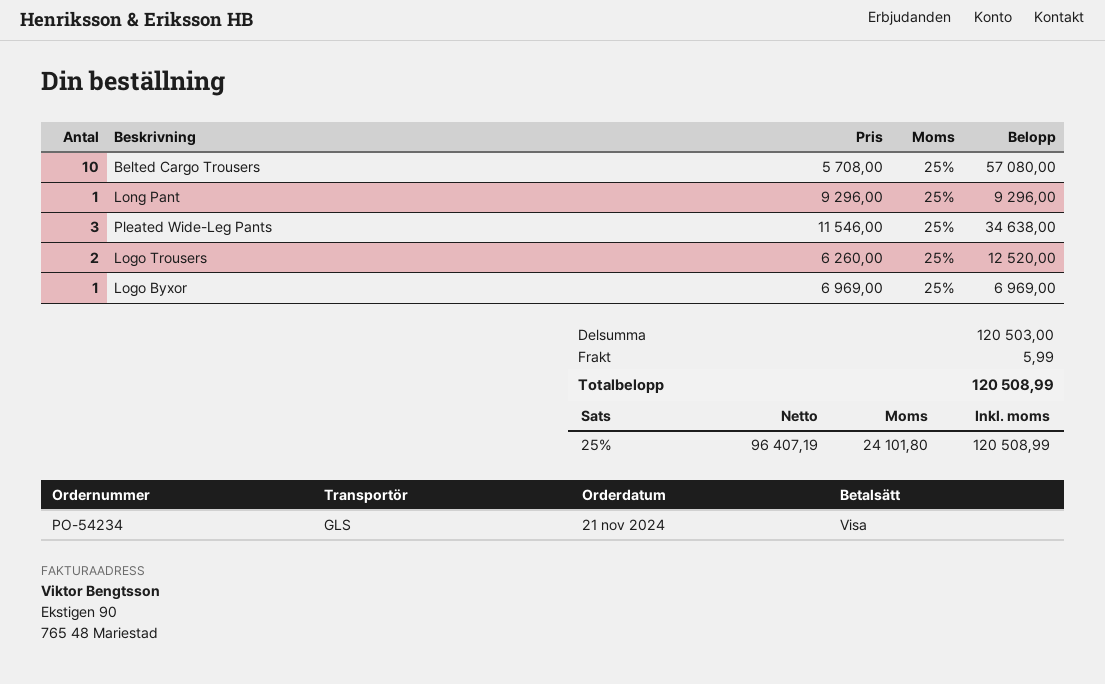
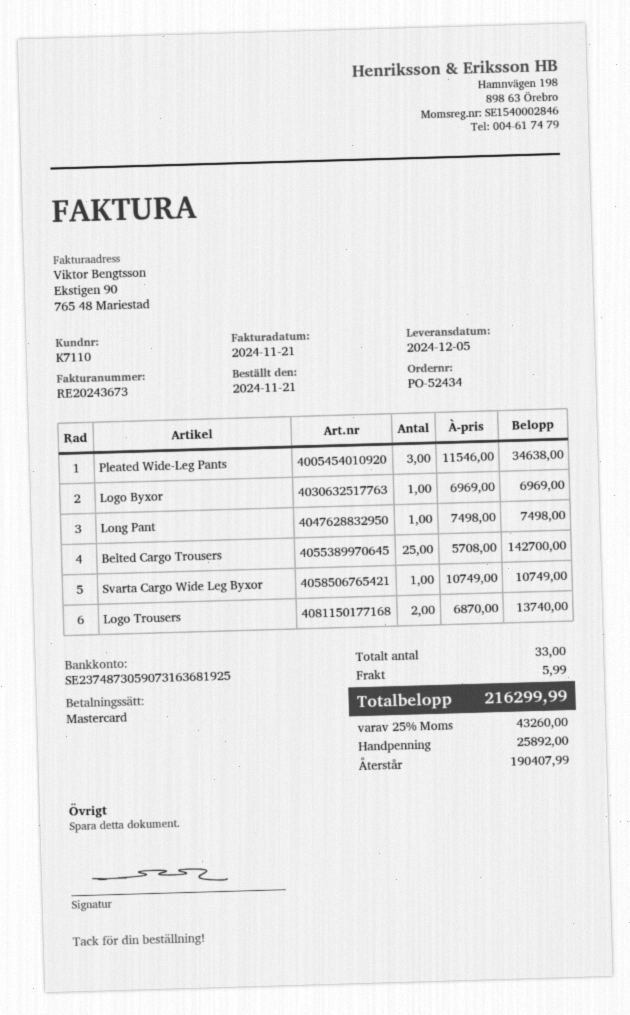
order number: PO-54234 -> PO-52434
payment method: Visa -> Mastercard
Belted Cargo Trousers: 10 x 5708.00 = 57080.00 -> 25 x 5708.00 = 142700.00
Long Pant: 1 x 9296.00 = 9296.00 -> 1 x 7498.00 = 7498.00
Logo Trousers: 2 x 6260.00 = 12520.00 -> 2 x 6870.00 = 13740.00
Svarta Cargo Wide Leg Byxor: none -> 1 x 10749.00 = 10749.00
tax: 25% = 24101.80 -> 25% = 43260.00
total: 120508.99 -> 216299.99

